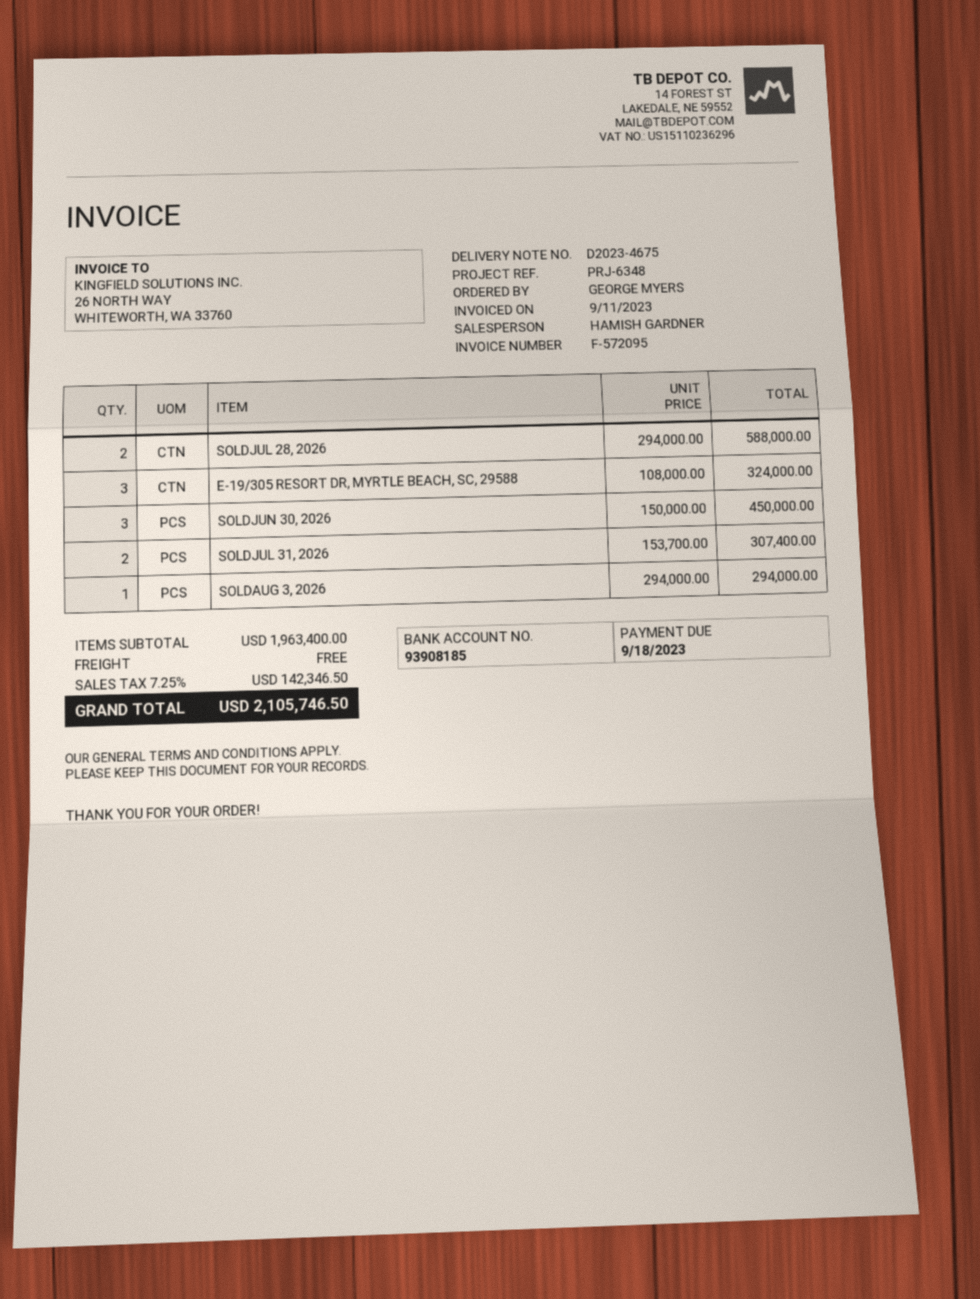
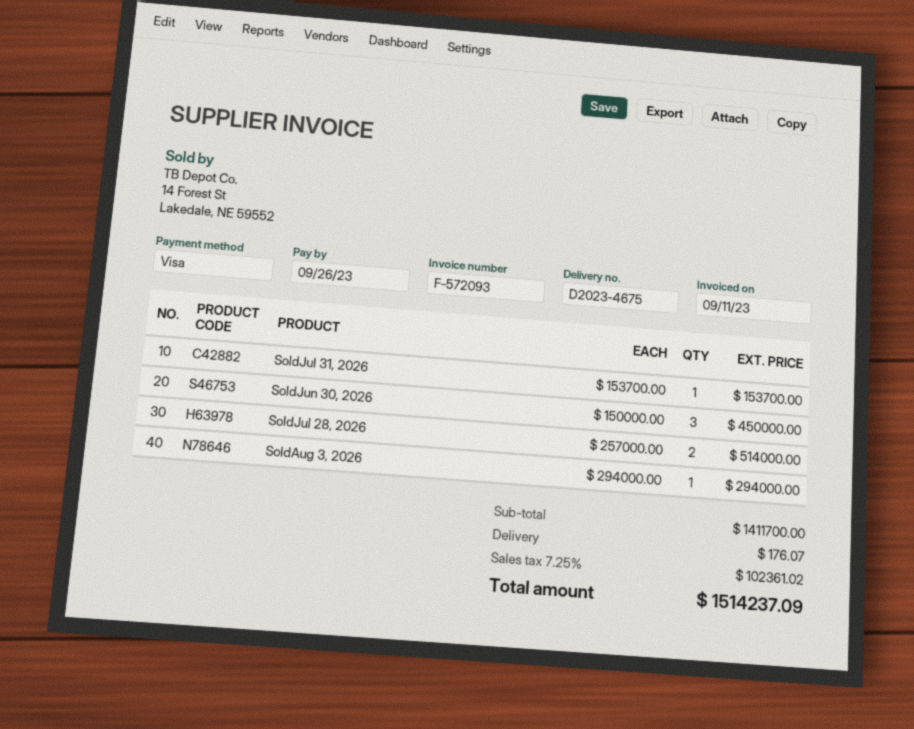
invoice number: F-572095 -> F-572093
due date: 2023-09-18 -> 2023-09-26
SOLDJUL 28, 2026: 2 x 294000.00 = 588000.00 -> 2 x 257000.00 = 514000.00
E-19/305 RESORT DR, MYRTLE BEACH, SC, 29588: 3 x 108000.00 = 324000.00 -> none
SOLDJUL 31, 2026: 2 x 153700.00 = 307400.00 -> 1 x 153700.00 = 153700.00
subtotal: 1963400.00 -> 1411700.00
shipping: 0.00 -> 176.07
tax: 7.25% = 142346.50 -> 7.25% = 102361.02
total: 2105746.50 -> 1514237.09

